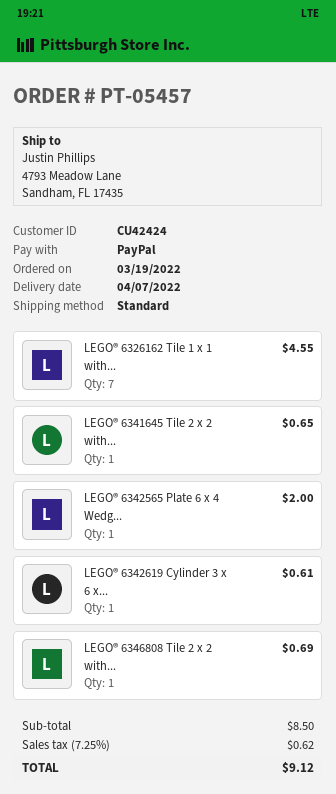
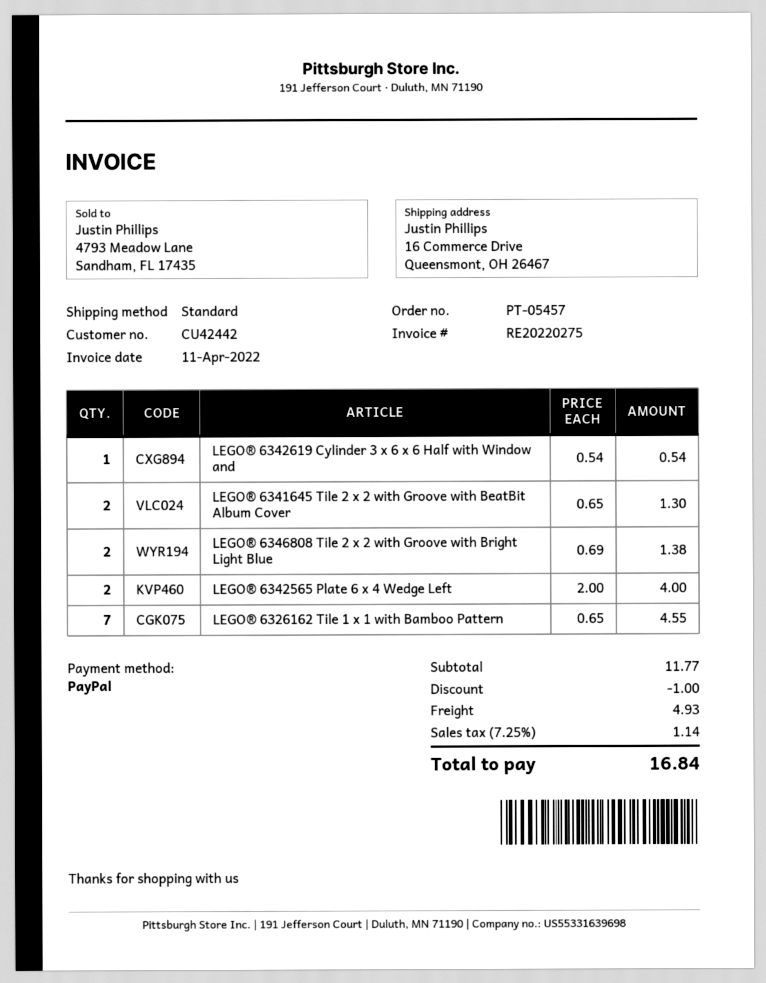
customer number: CU42424 -> CU42442
ship to: 4793 Meadow Lane, Sandham, FL 17435 -> 16 Commerce Drive, Queensmont, OH 26467
LEGO® 6341645 Tile 2 x 2 with...: 1 for 0.65 -> 2 for 1.30
LEGO® 6342565 Plate 6 x 4 Wedg...: 1 for 2.00 -> 2 for 4.00
LEGO® 6342619 Cylinder 3 x 6 x...: 1 for 0.61 -> 1 for 0.54
LEGO® 6346808 Tile 2 x 2 with...: 1 for 0.69 -> 2 for 1.38
subtotal: 8.50 -> 11.77
discount: none -> 1.00
shipping: none -> 4.93
tax: 7.25% = 0.62 -> 7.25% = 1.14
total: 9.12 -> 16.84

